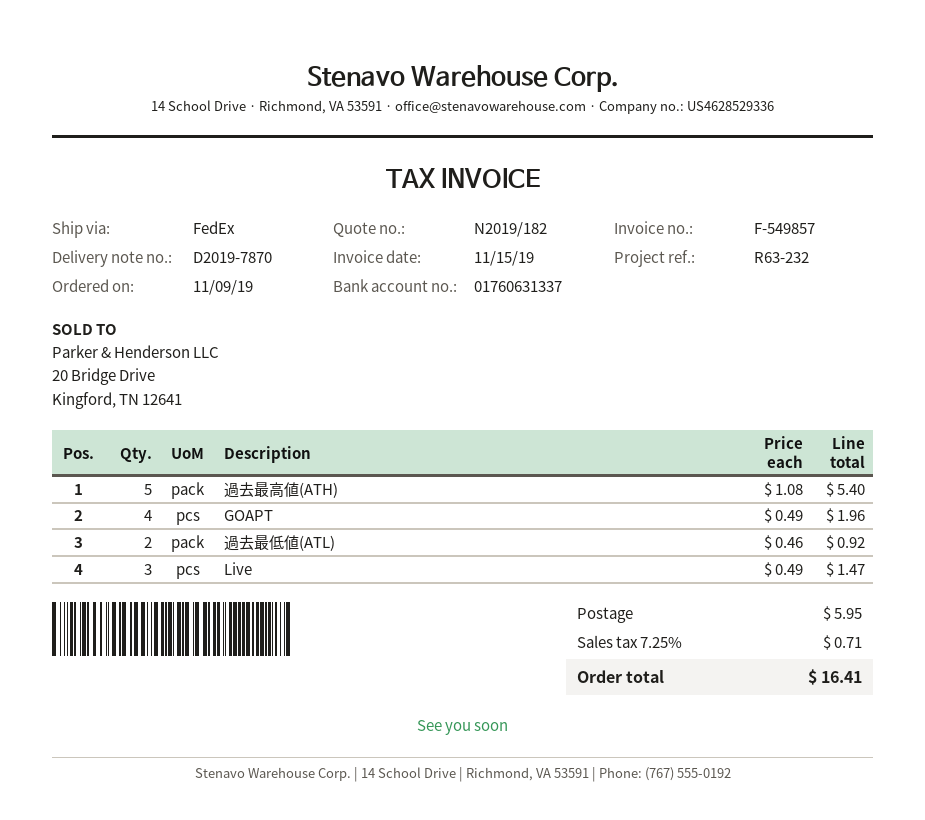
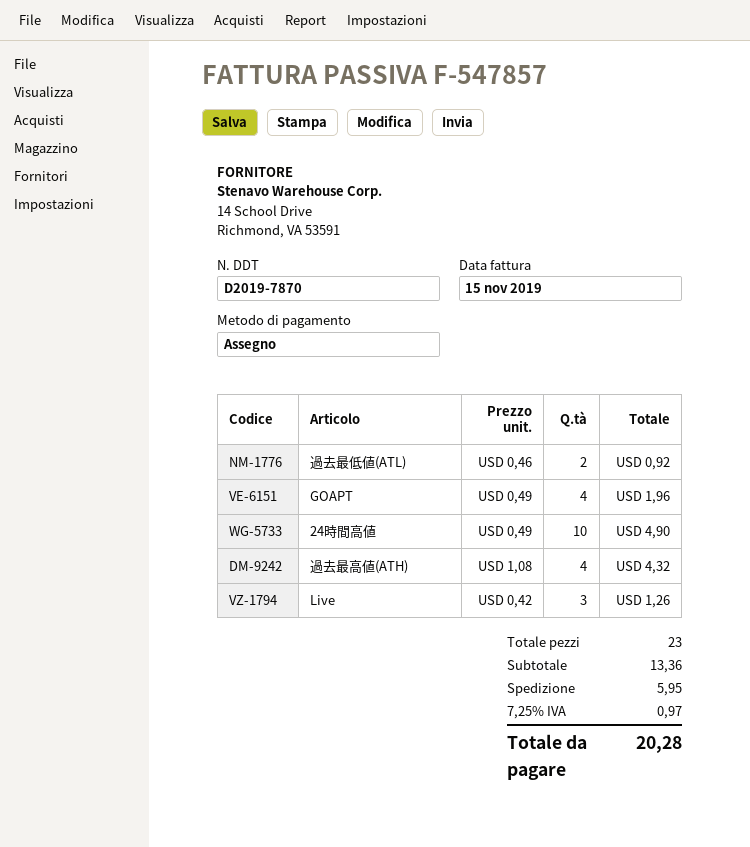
invoice number: F-549857 -> F-547857
過去最高値(ATH): 5 x 1.08 = 5.40 -> 4 x 1.08 = 4.32
Live: 3 x 0.49 = 1.47 -> 3 x 0.42 = 1.26
24時間高値: none -> 10 x 0.49 = 4.90
tax: 7.25% = 0.71 -> 7.25% = 0.97
total: 16.41 -> 20.28

